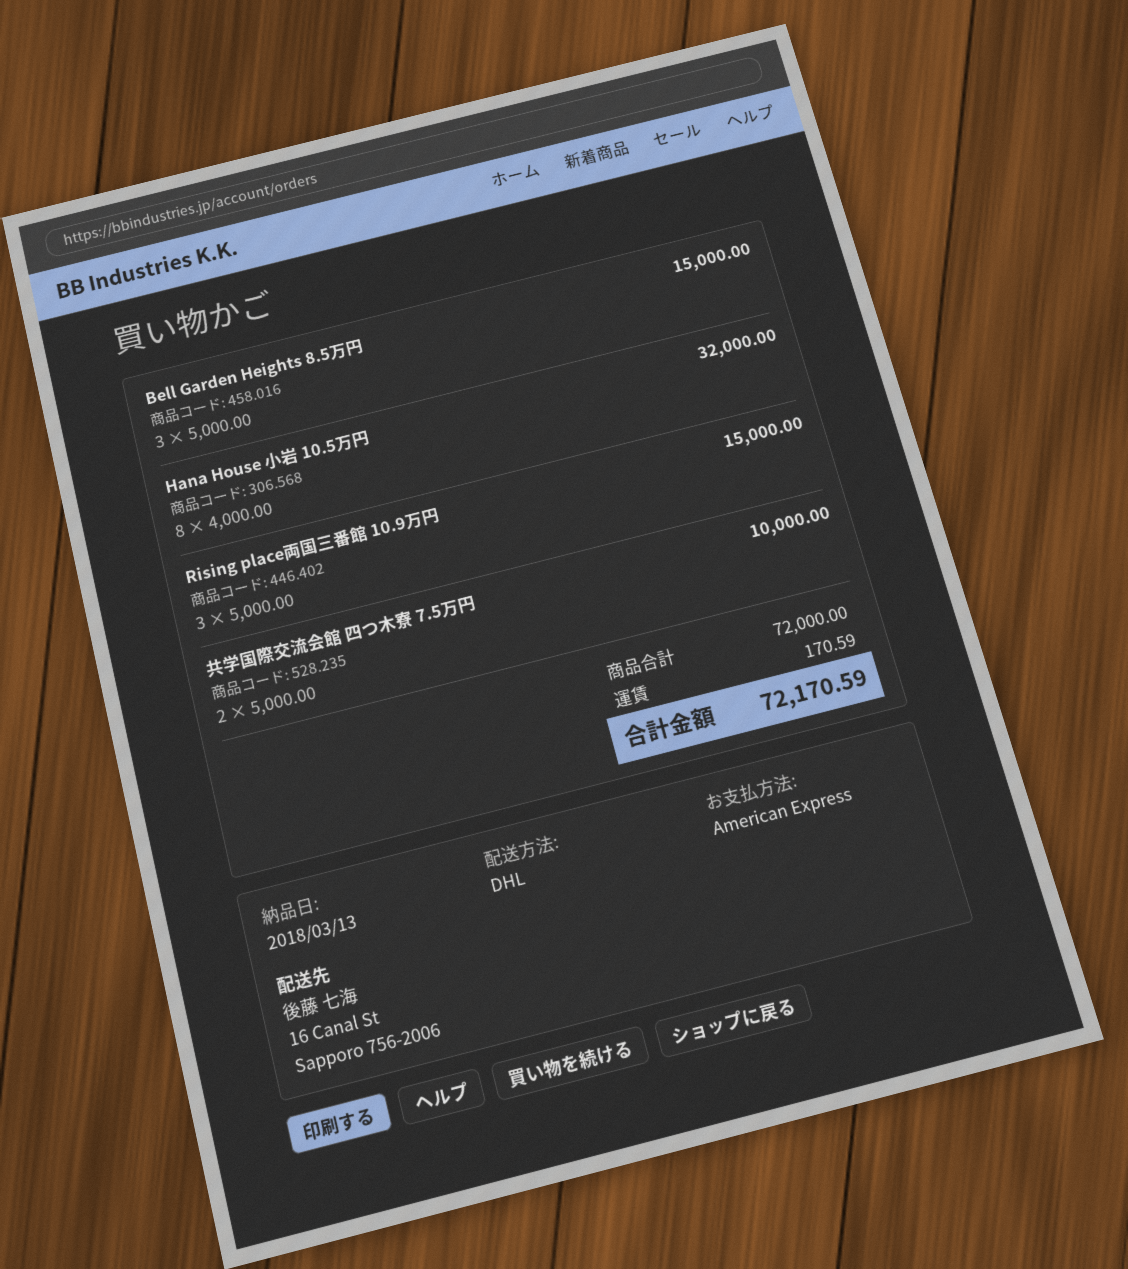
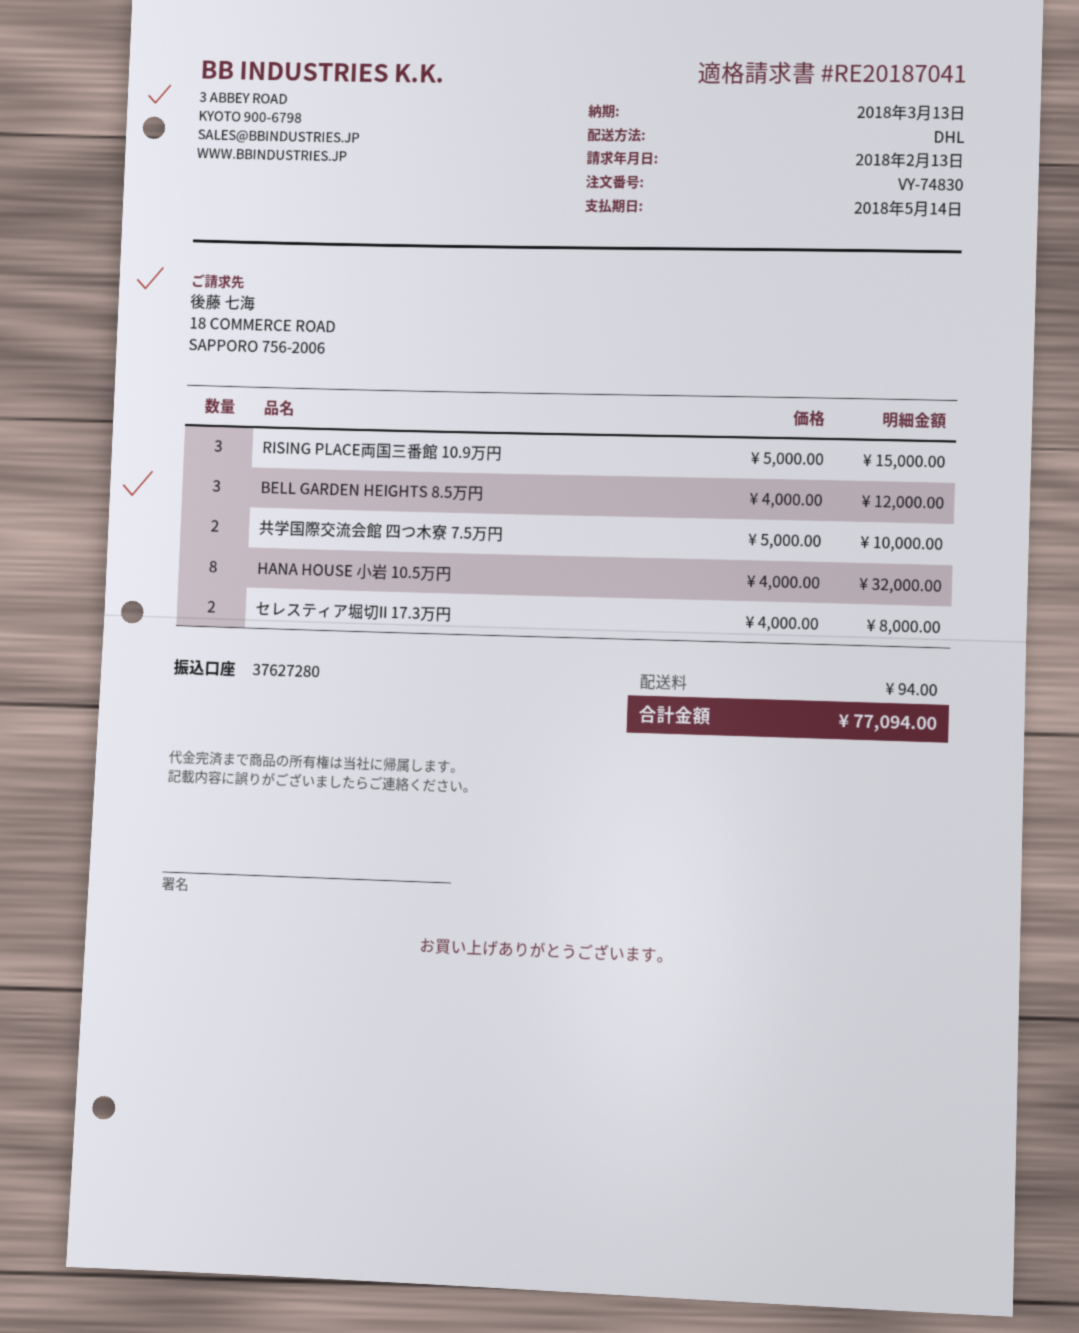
Bell Garden Heights 8.5万円: 3 x 5000.00 = 15000.00 -> 3 x 4000.00 = 12000.00
セレスティア堀切II 17.3万円: none -> 2 x 4000.00 = 8000.00
shipping: 170.59 -> 94.00
total: 72170.59 -> 77094.00

